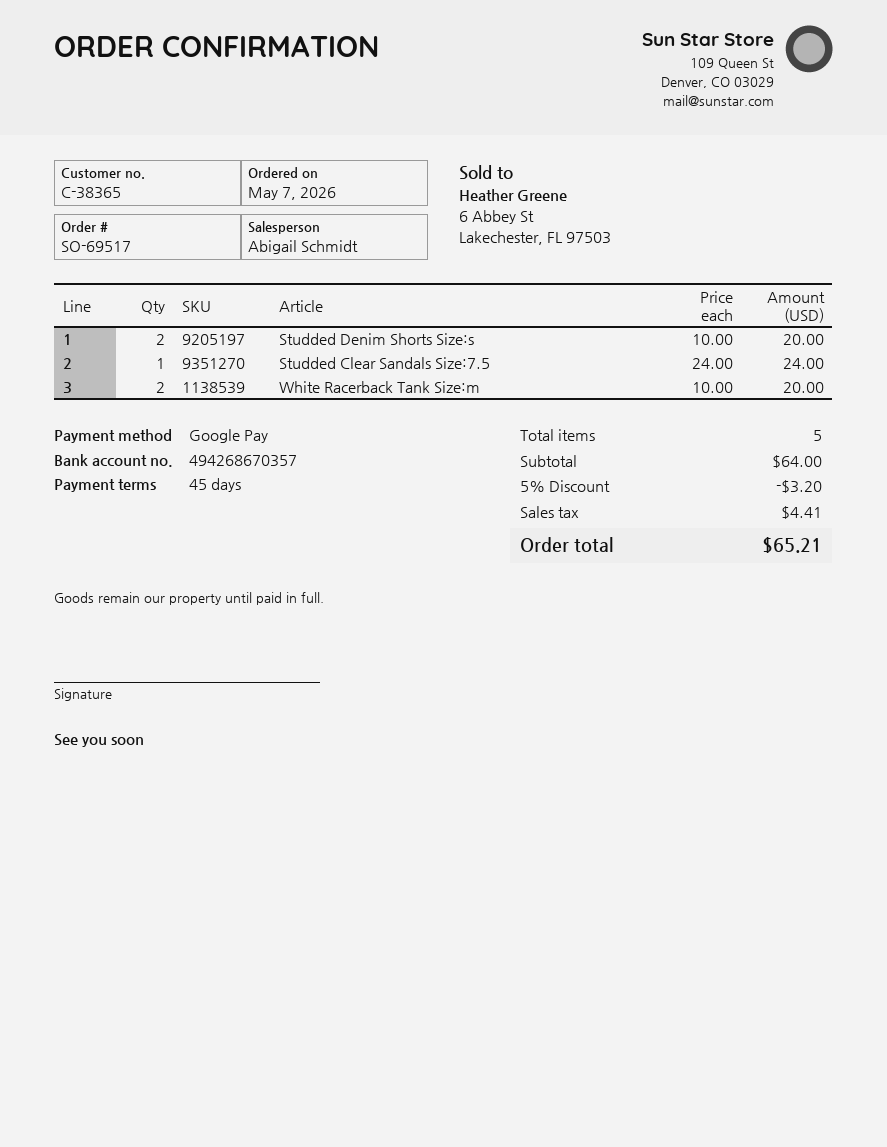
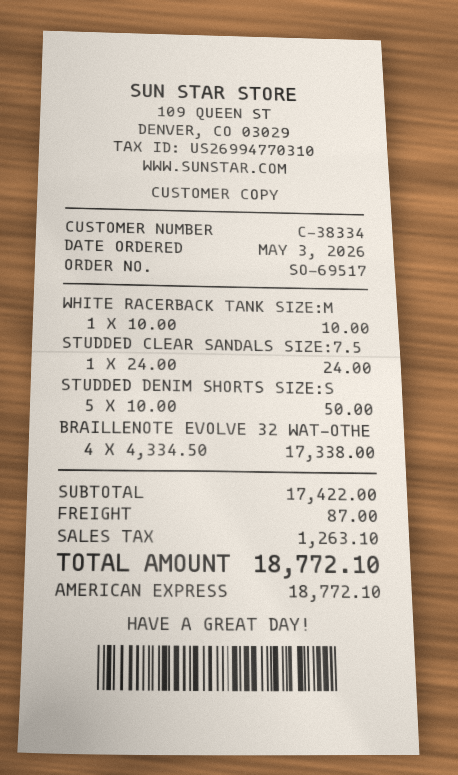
order date: 2026-05-07 -> 2026-05-03
customer number: C-38365 -> C-38334
payment method: Google Pay -> American Express
Studded Denim Shorts Size:s: 2 x 10.00 = 20.00 -> 5 x 10.00 = 50.00
White Racerback Tank Size:m: 2 x 10.00 = 20.00 -> 1 x 10.00 = 10.00
BRAILLENOTE EVOLVE 32 WAT-OTHE: none -> 4 x 4334.50 = 17338.00
subtotal: 64.00 -> 17422.00
discount: 5% = 3.20 -> none
shipping: none -> 87.00
tax: 4.41 -> 1263.10
total: 65.21 -> 18772.10

